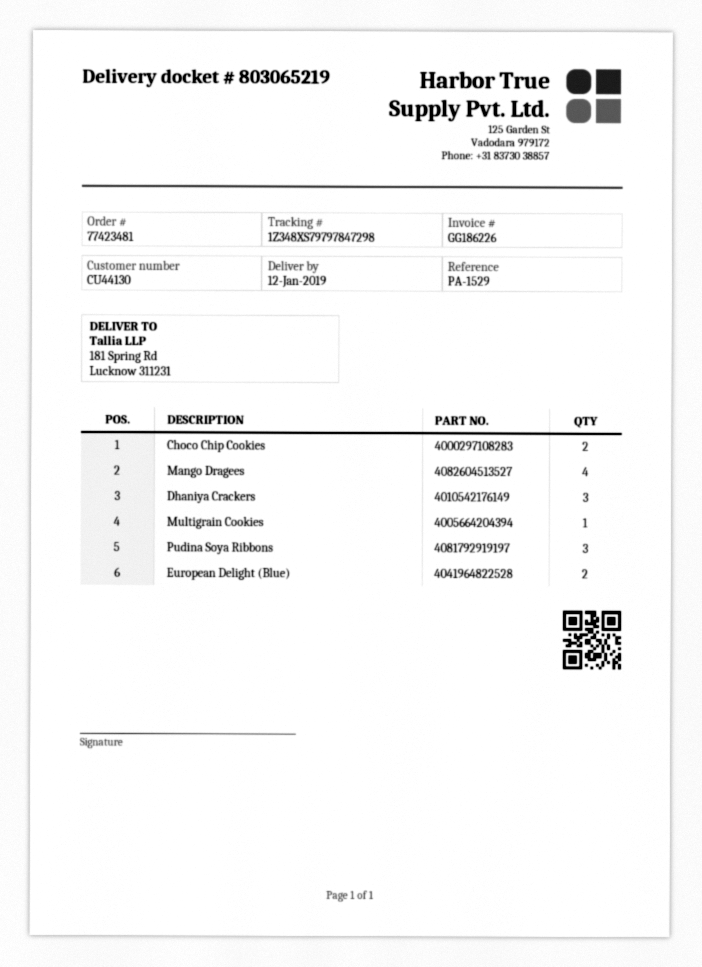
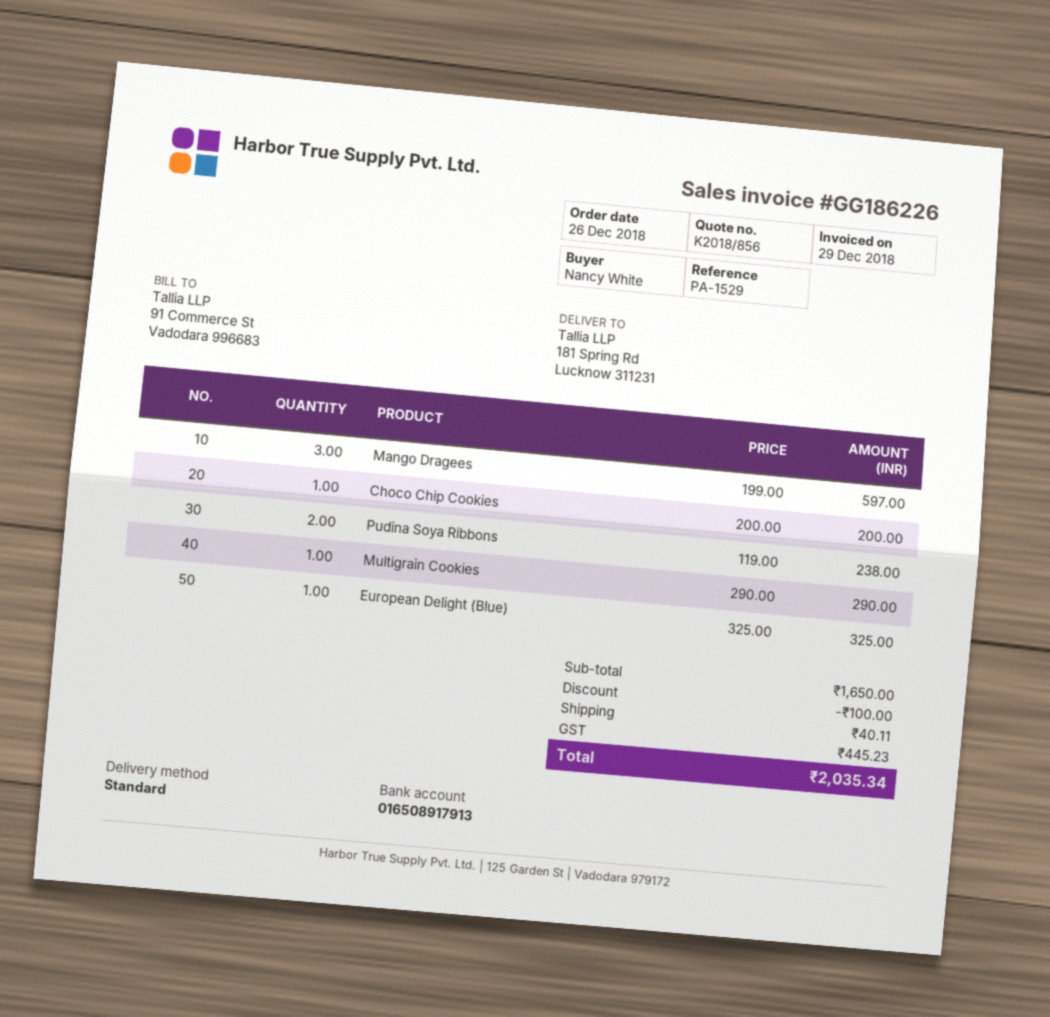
Choco Chip Cookies: 2 -> 1
Mango Dragees: 4 -> 3
Dhaniya Crackers: 3 -> none
Pudina Soya Ribbons: 3 -> 2
European Delight (Blue): 2 -> 1

